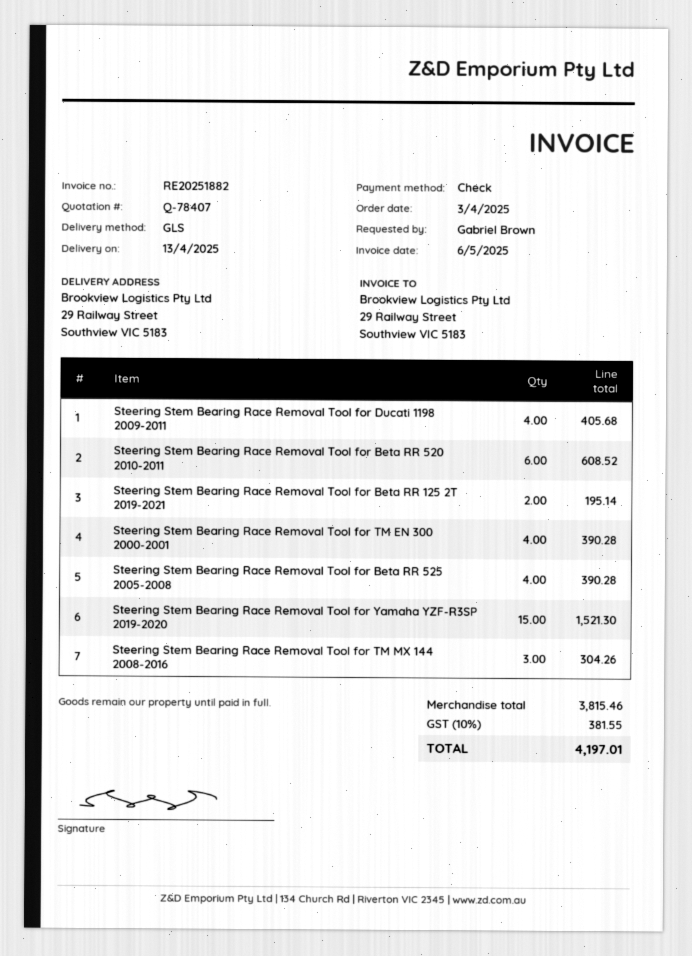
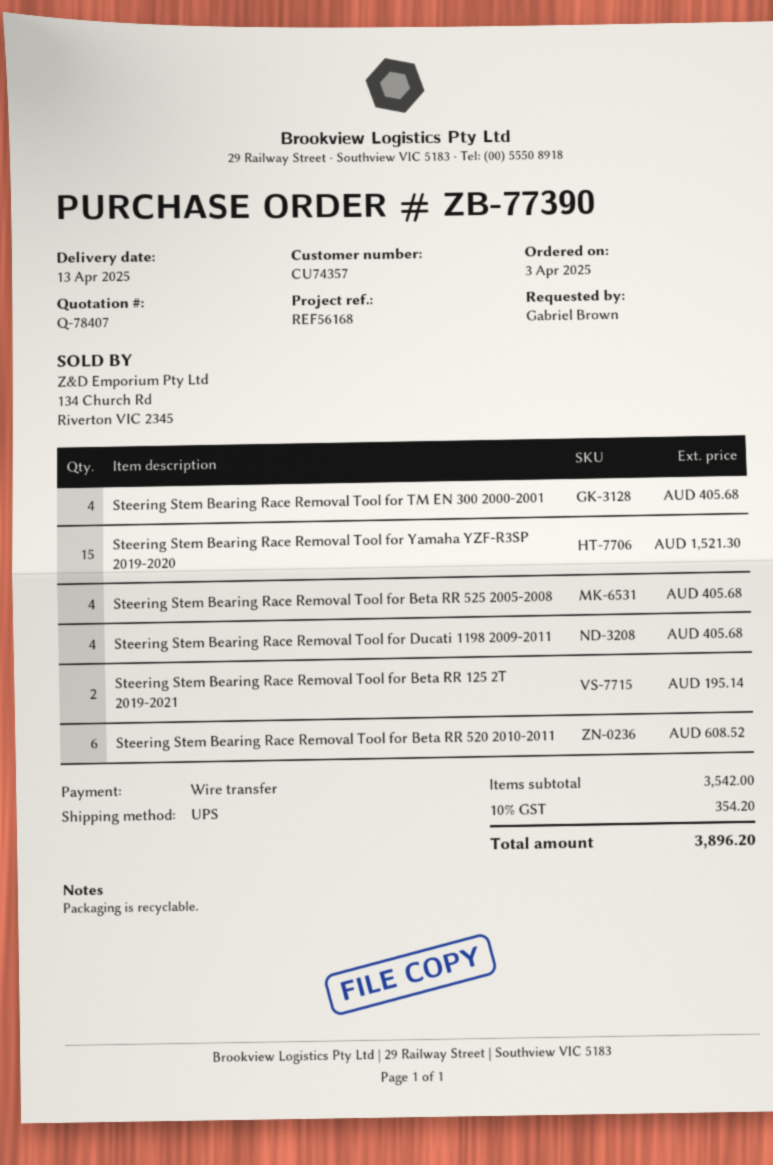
payment method: cheque -> bank transfer
shipping method: GLS -> UPS
Steering Stem Bearing Race Removal Tool for TM EN 300 2000-2001: 4 for 390.28 -> 4 for 405.68
Steering Stem Bearing Race Removal Tool for Beta RR 525 2005-2008: 4 for 390.28 -> 4 for 405.68
Steering Stem Bearing Race Removal Tool for TM MX 144 2008-2016: 3 for 304.26 -> none
subtotal: 3815.46 -> 3542.00
tax: 10% = 381.55 -> 10% = 354.20
total: 4197.01 -> 3896.20

